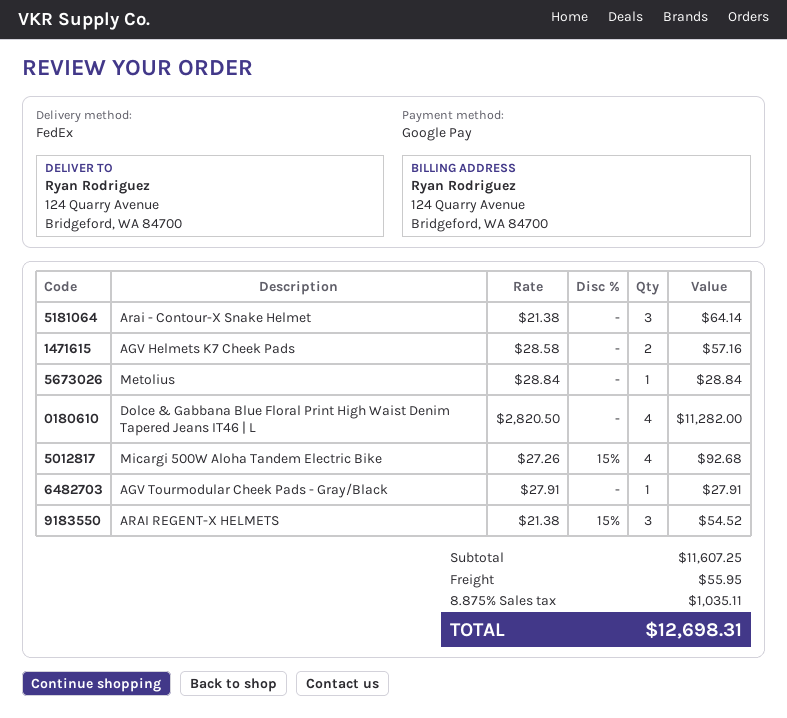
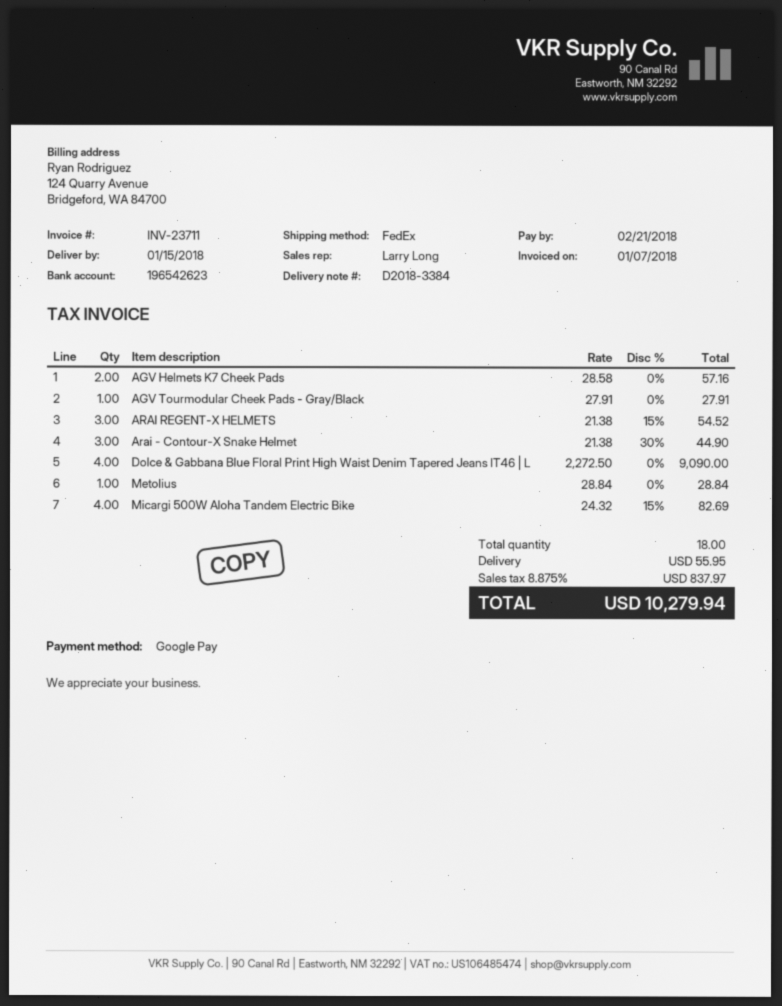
Arai - Contour-X Snake Helmet: 3 x 21.38 = 64.14 -> 3 x 21.38 - 30% = 44.90
Dolce & Gabbana Blue Floral Print High Waist Denim Tapered Jeans IT46 | L: 4 x 2820.50 = 11282.00 -> 4 x 2272.50 = 9090.00
Micargi 500W Aloha Tandem Electric Bike: 4 x 27.26 - 15% = 92.68 -> 4 x 24.32 - 15% = 82.69
tax: 8.875% = 1035.11 -> 8.875% = 837.97
total: 12698.31 -> 10279.94

